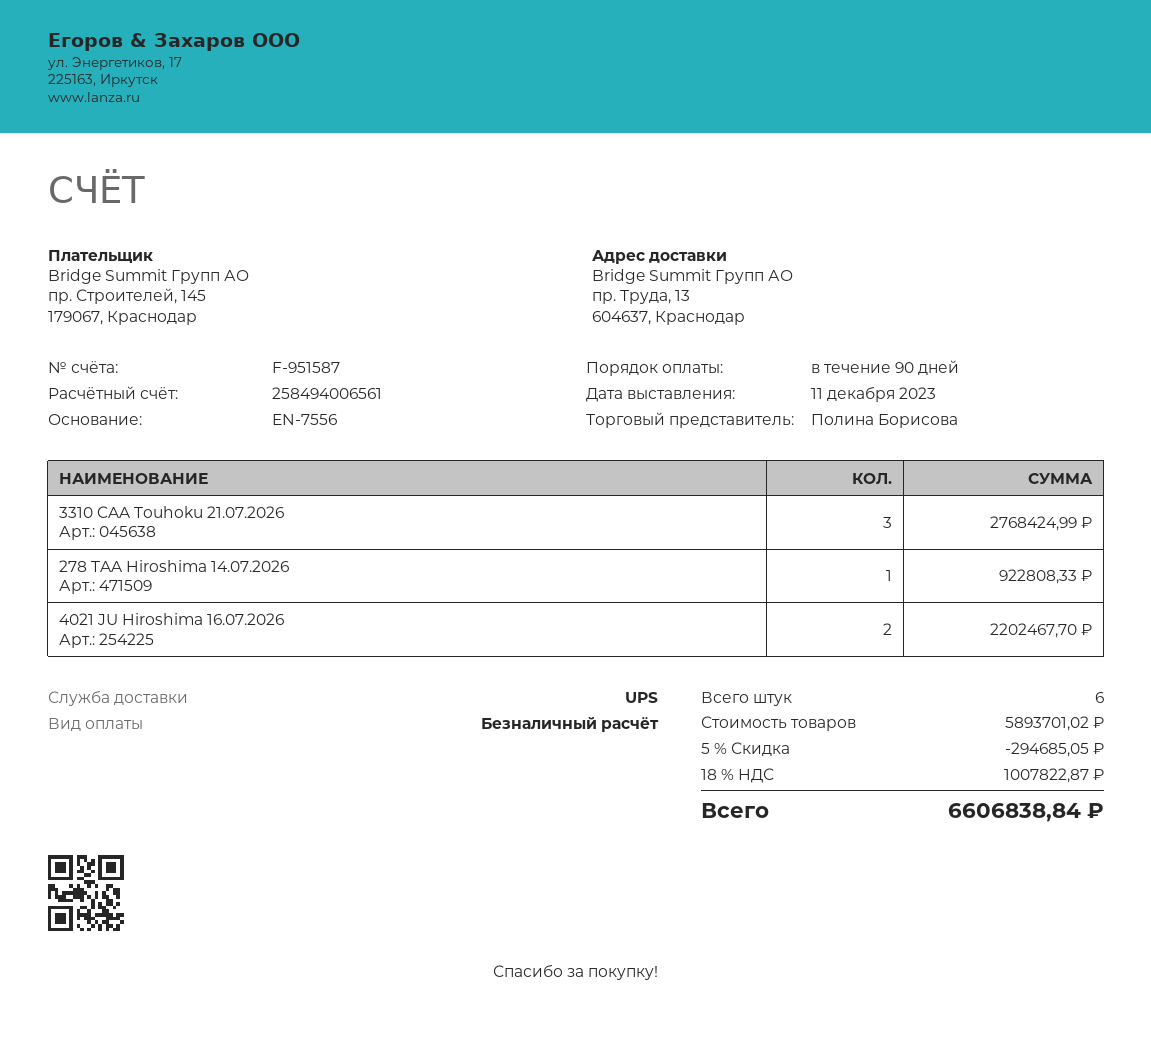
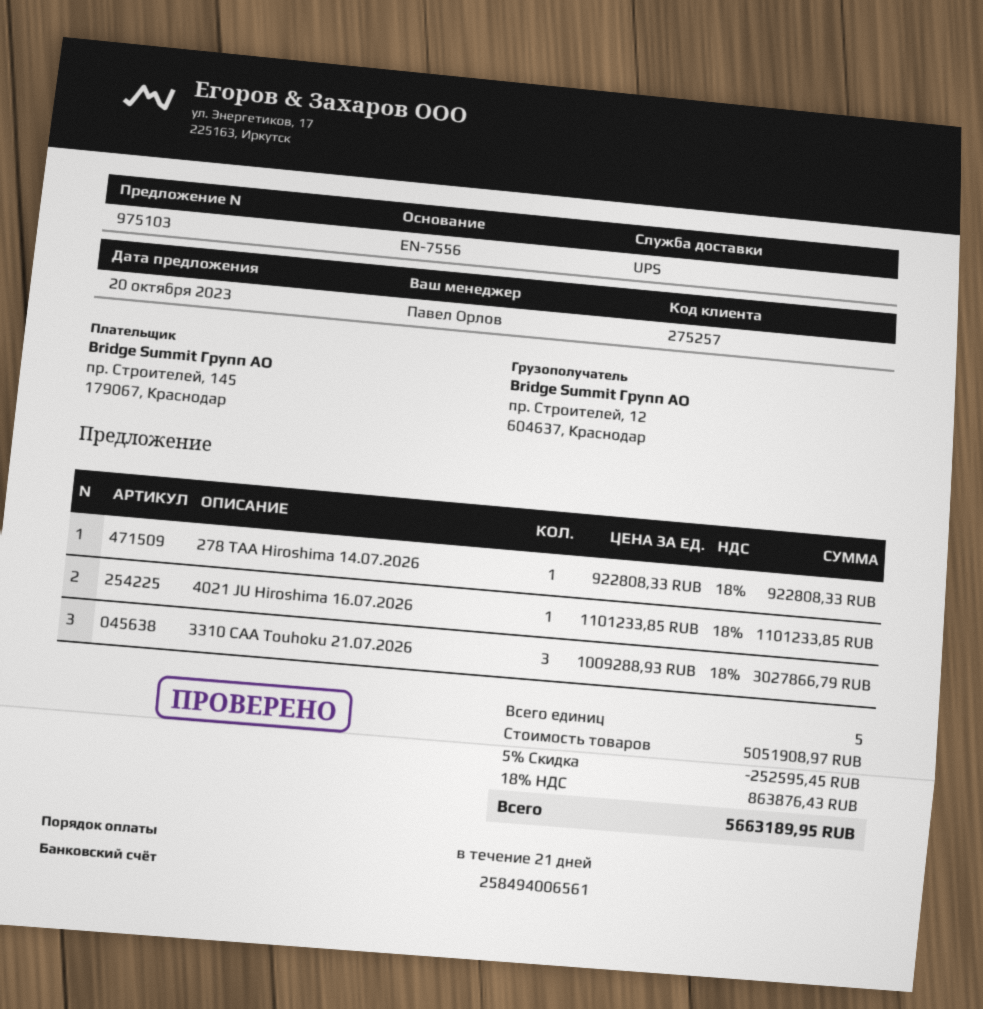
payment terms: 90 days -> 21 days
sales rep: Полина Борисова -> Павел Орлов
ship to: пр. Труда, 13, 604637, Краснодар -> пр. Строителей, 12, 604637, Краснодар
3310 CAA Touhoku 21.07.2026: 3 for 2768424.99 -> 3 for 3027866.79
4021 JU Hiroshima 16.07.2026: 2 for 2202467.70 -> 1 for 1101233.85
total quantity: 6 -> 5
subtotal: 5893701.02 -> 5051908.97
discount: 5% = 294685.05 -> 5% = 252595.45
tax: 18% = 1007822.87 -> 18% = 863876.43
total: 6606838.84 -> 5663189.95

